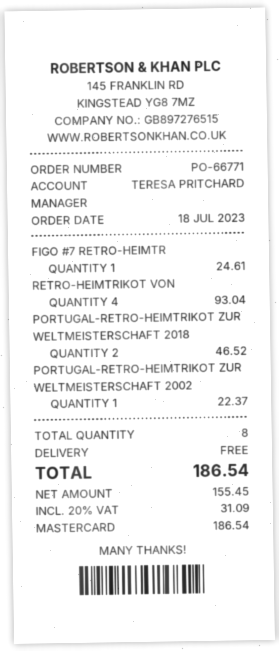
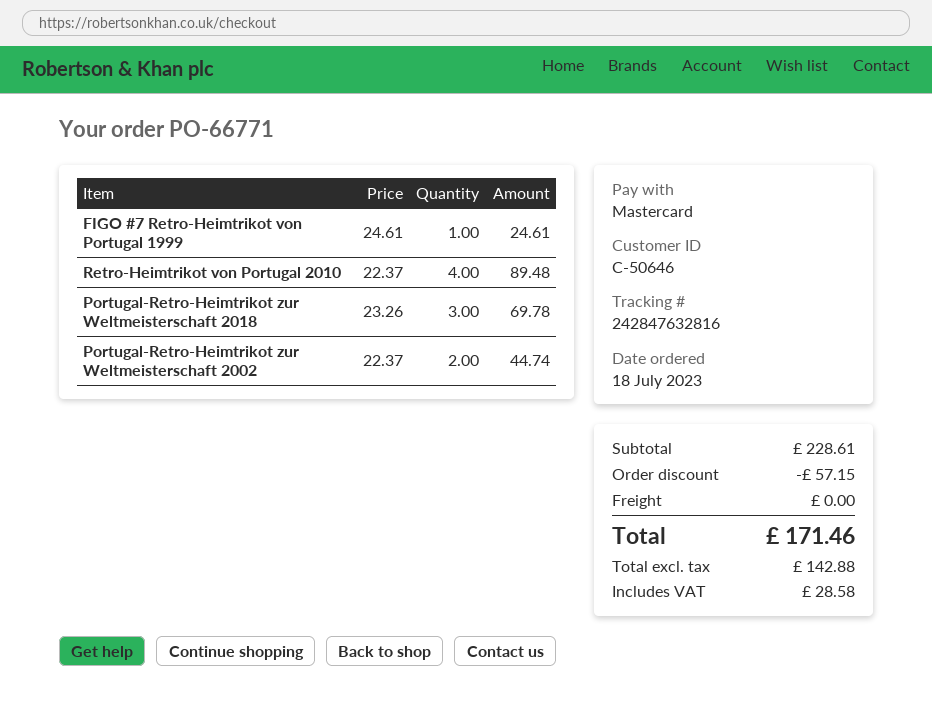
RETRO-HEIMTRIKOT VON: 4 for 93.04 -> 4 for 89.48
PORTUGAL-RETRO-HEIMTRIKOT ZUR WELTMEISTERSCHAFT 2018: 2 for 46.52 -> 3 for 69.78
PORTUGAL-RETRO-HEIMTRIKOT ZUR WELTMEISTERSCHAFT 2002: 1 for 22.37 -> 2 for 44.74
discount: none -> 57.15
net: 155.45 -> 142.88
tax: 31.09 -> 28.58
total: 186.54 -> 171.46

